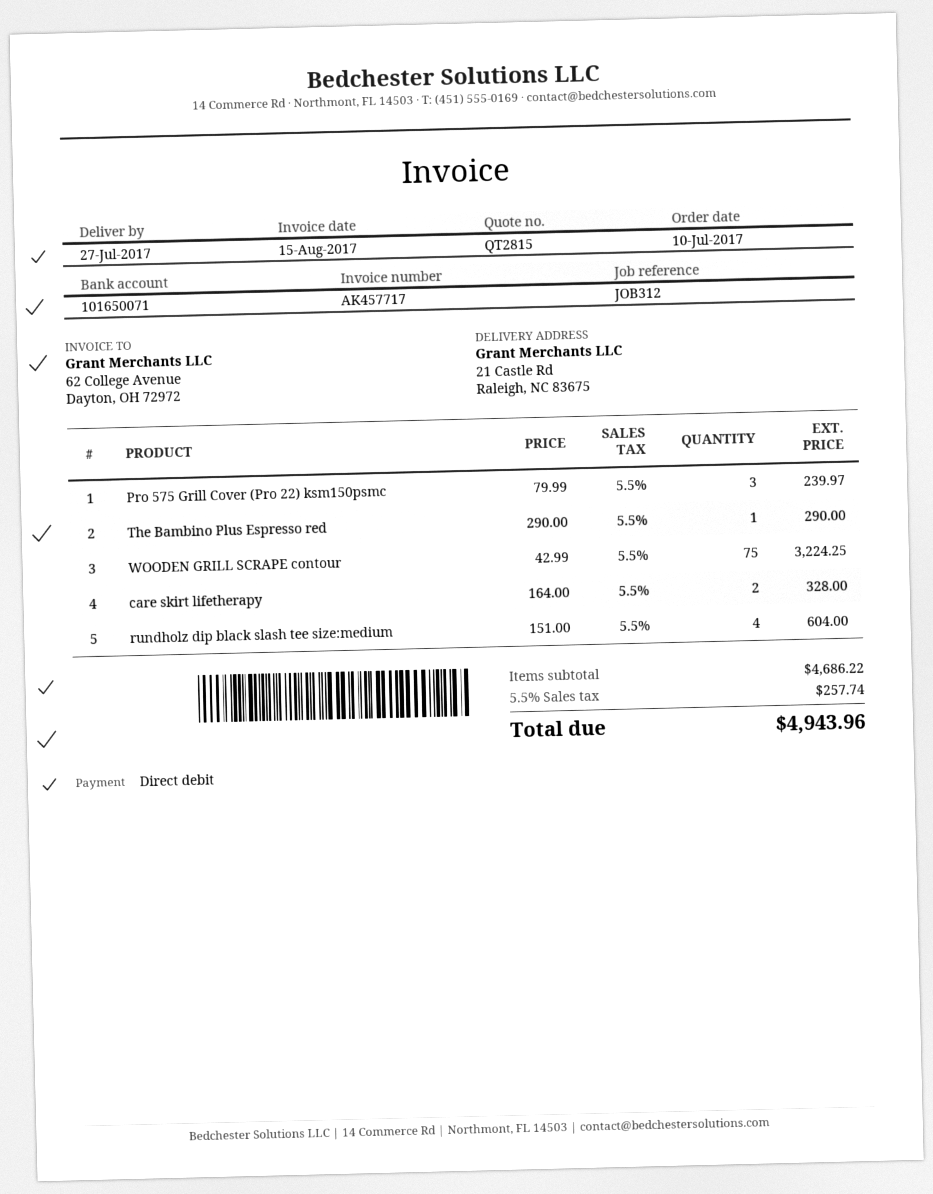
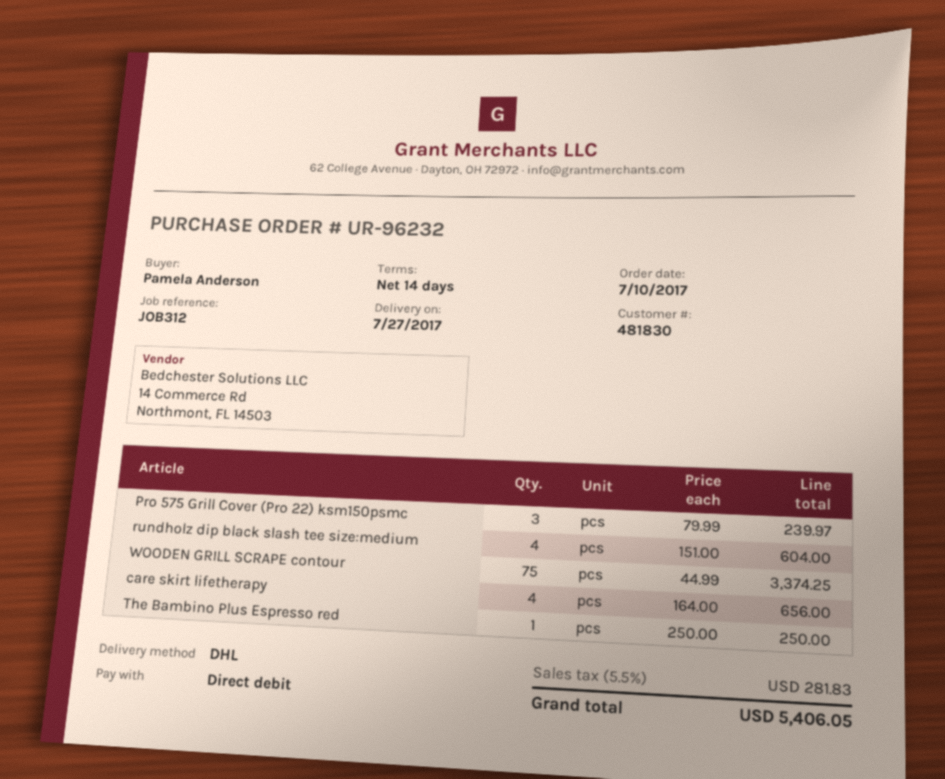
The Bambino Plus Espresso red: 1 x 290.00 = 290.00 -> 1 x 250.00 = 250.00
WOODEN GRILL SCRAPE contour: 75 x 42.99 = 3224.25 -> 75 x 44.99 = 3374.25
care skirt lifetherapy: 2 x 164.00 = 328.00 -> 4 x 164.00 = 656.00
tax: 5.5% = 257.74 -> 5.5% = 281.83
total: 4943.96 -> 5406.05

